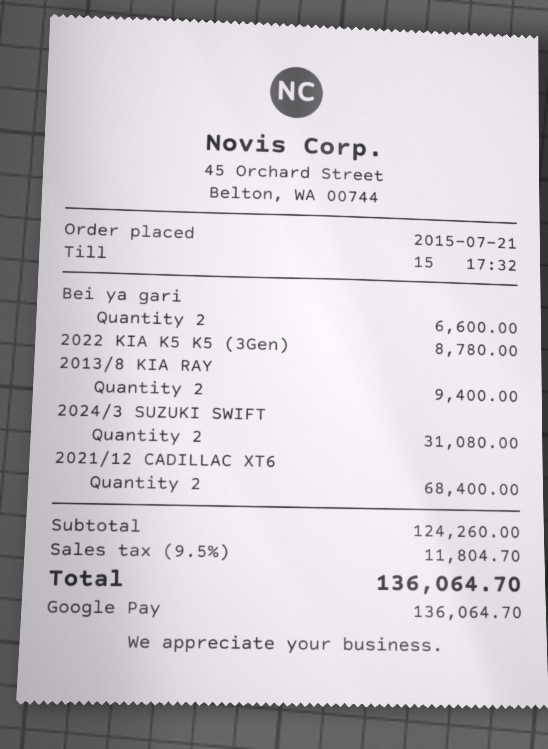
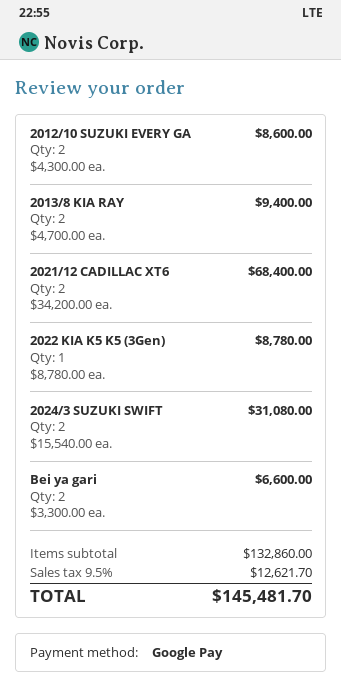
2012/10 SUZUKI EVERY GA: none -> 2 for 8600.00
subtotal: 124260.00 -> 132860.00
tax: 9.5% = 11804.70 -> 9.5% = 12621.70
total: 136064.70 -> 145481.70

